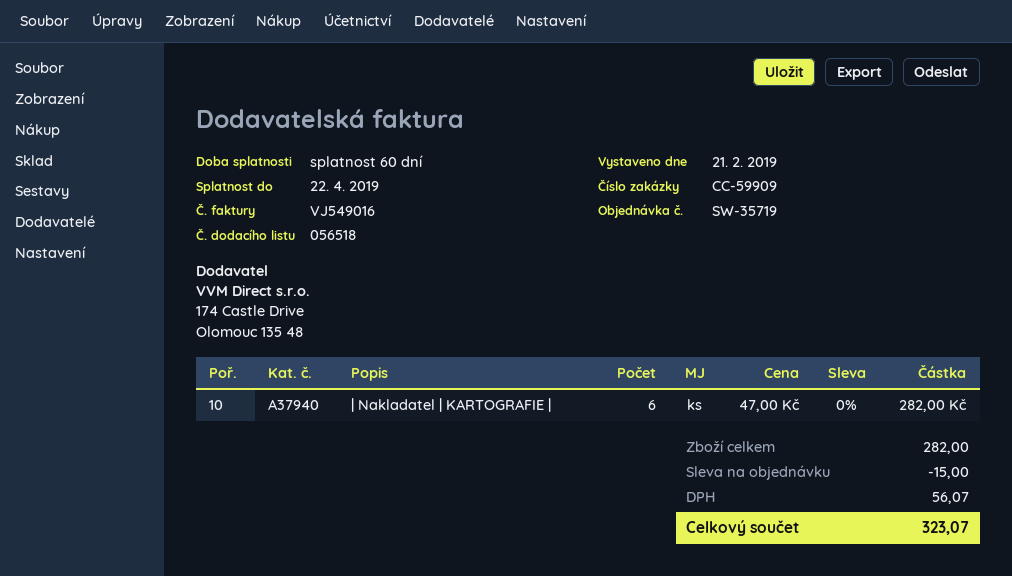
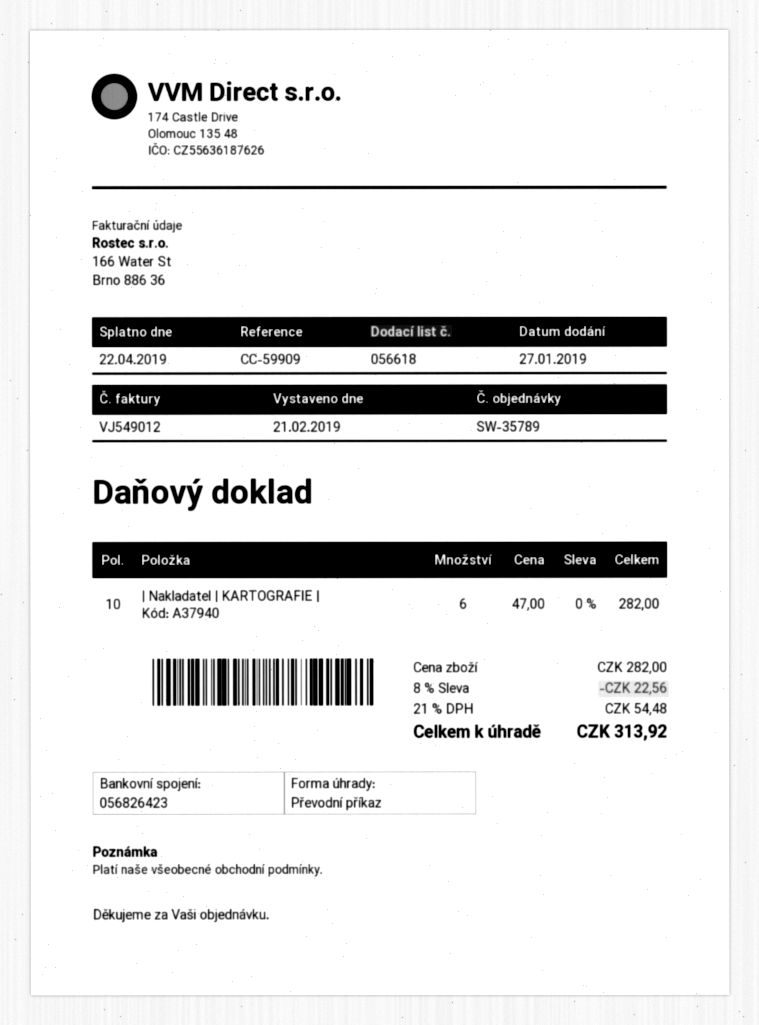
order number: SW-35719 -> SW-35789
delivery note number: 056518 -> 056618
invoice number: VJ549016 -> VJ549012
discount: 15.00 -> 22.56
tax: 56.07 -> 54.48
total: 323.07 -> 313.92

